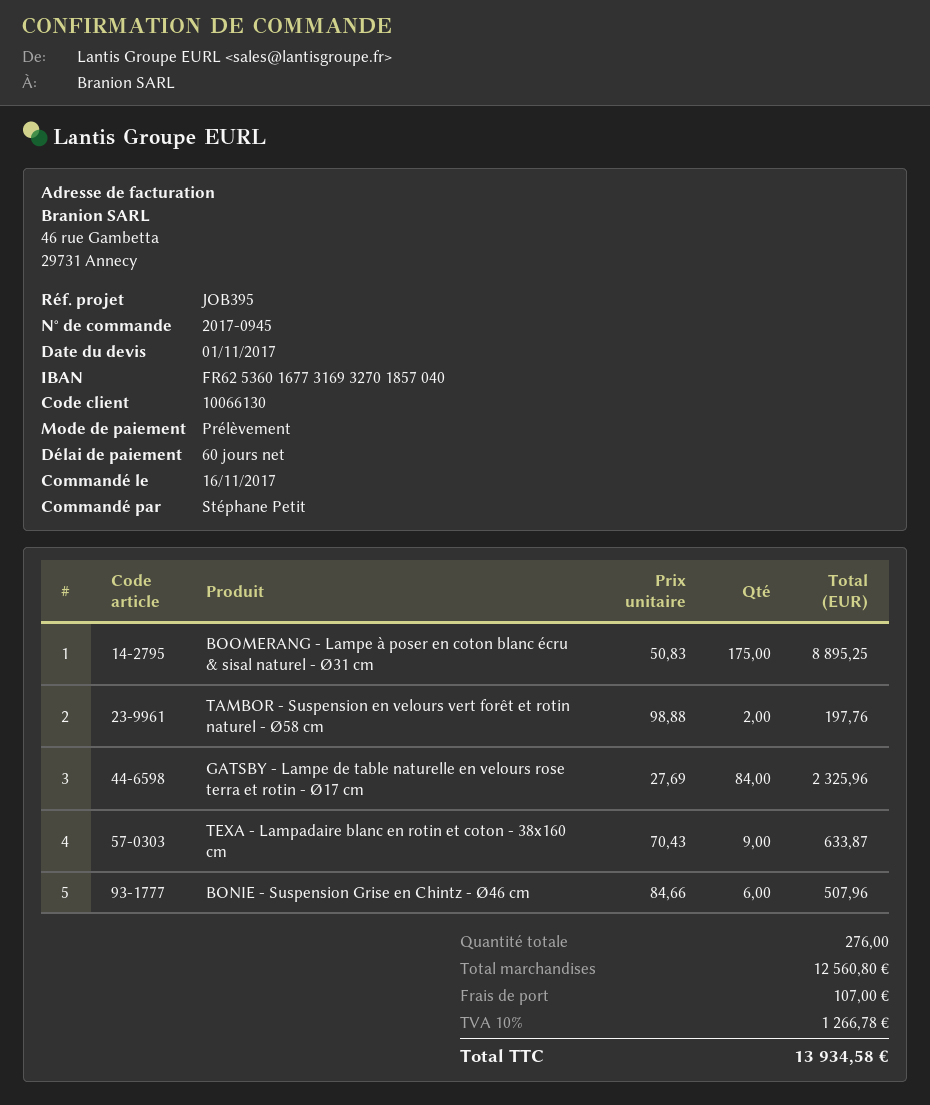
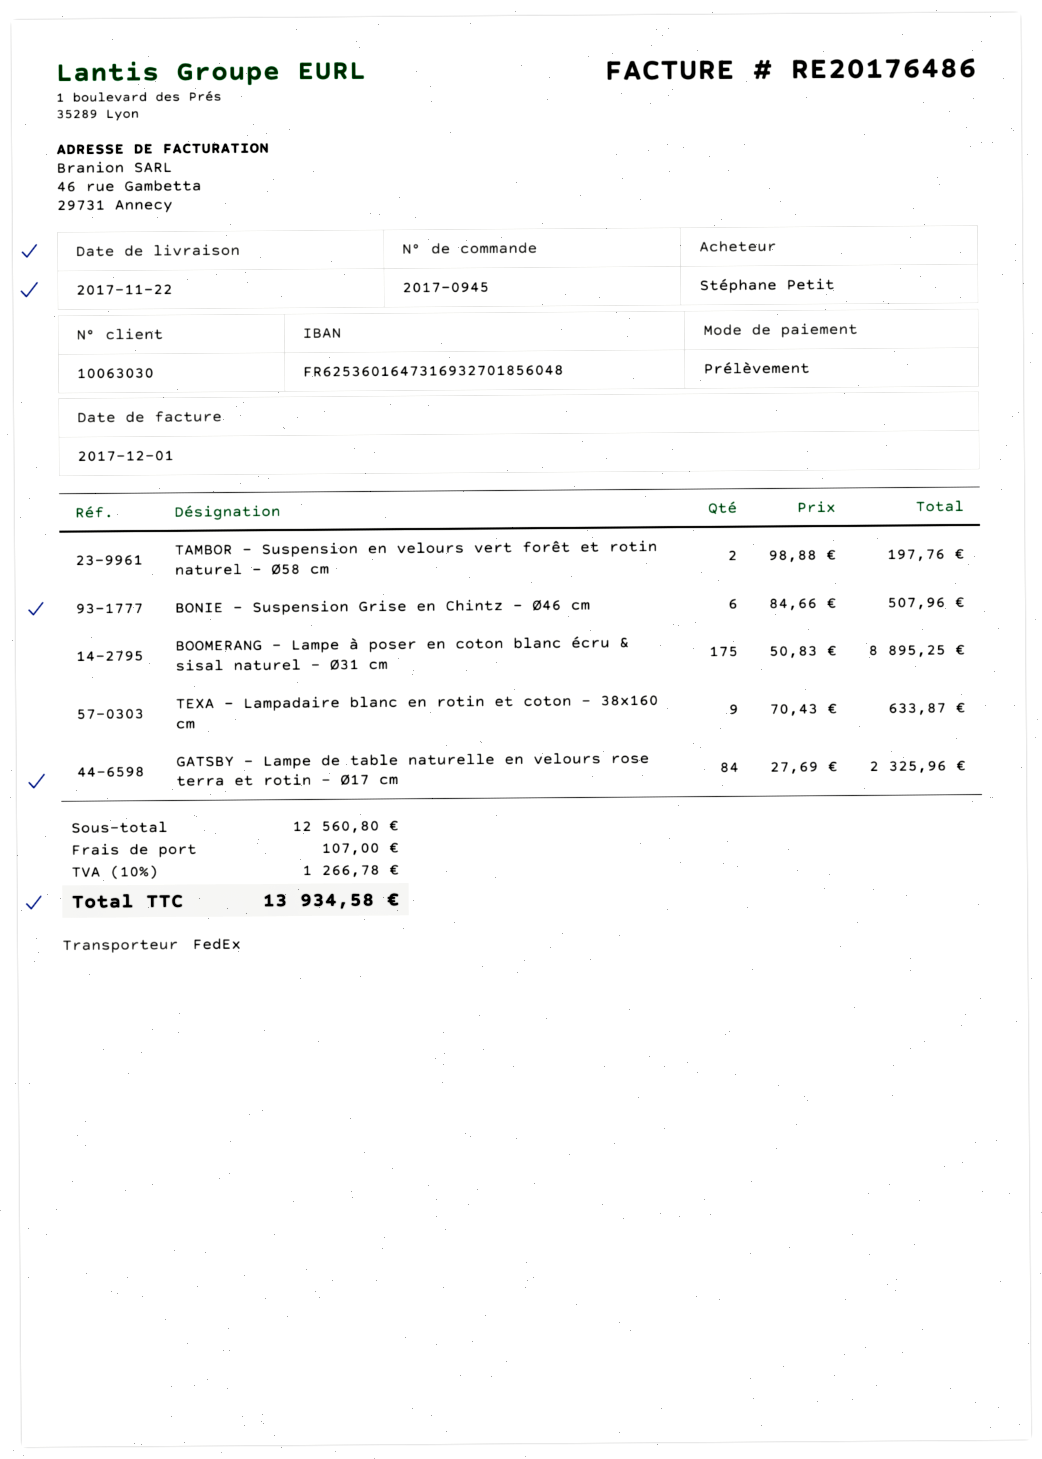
customer number: 10066130 -> 10063030
bank account: FR6253601677316932701857040 -> FR6253601647316932701856048

